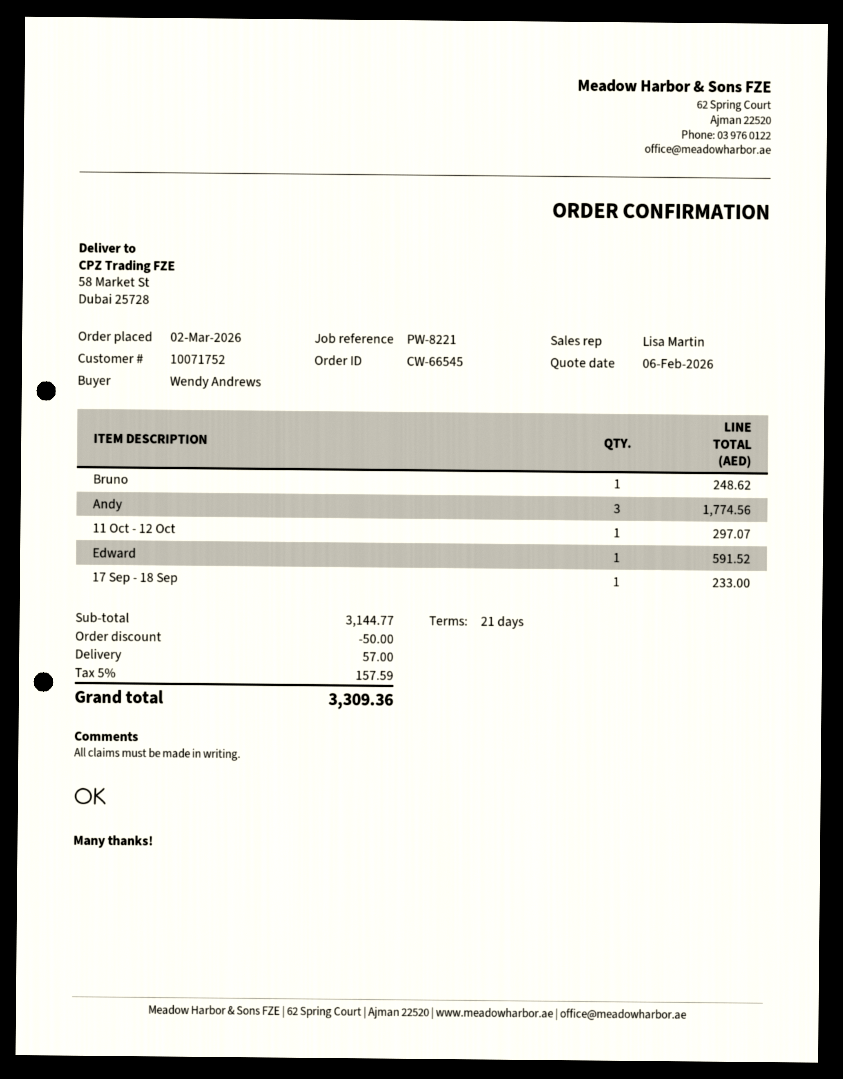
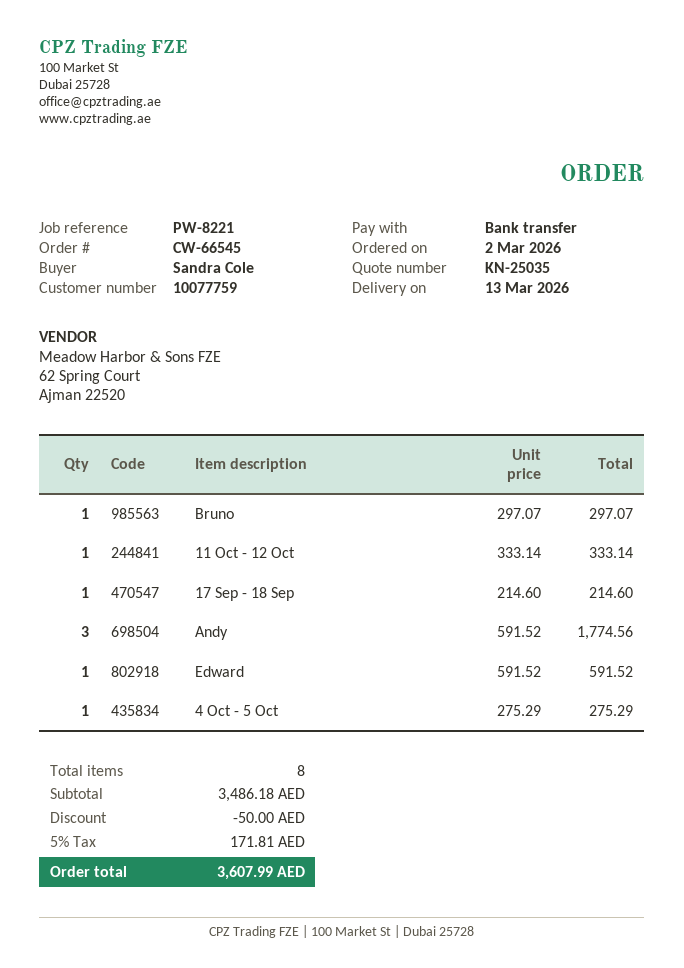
customer number: 10071752 -> 10077759
ordered by: Wendy Andrews -> Sandra Cole
Bruno: 1 for 248.62 -> 1 for 297.07
11 Oct - 12 Oct: 1 for 297.07 -> 1 for 333.14
17 Sep - 18 Sep: 1 for 233.00 -> 1 for 214.60
4 Oct - 5 Oct: none -> 1 for 275.29
subtotal: 3144.77 -> 3486.18
shipping: 57.00 -> none
tax: 5% = 157.59 -> 5% = 171.81
total: 3309.36 -> 3607.99

